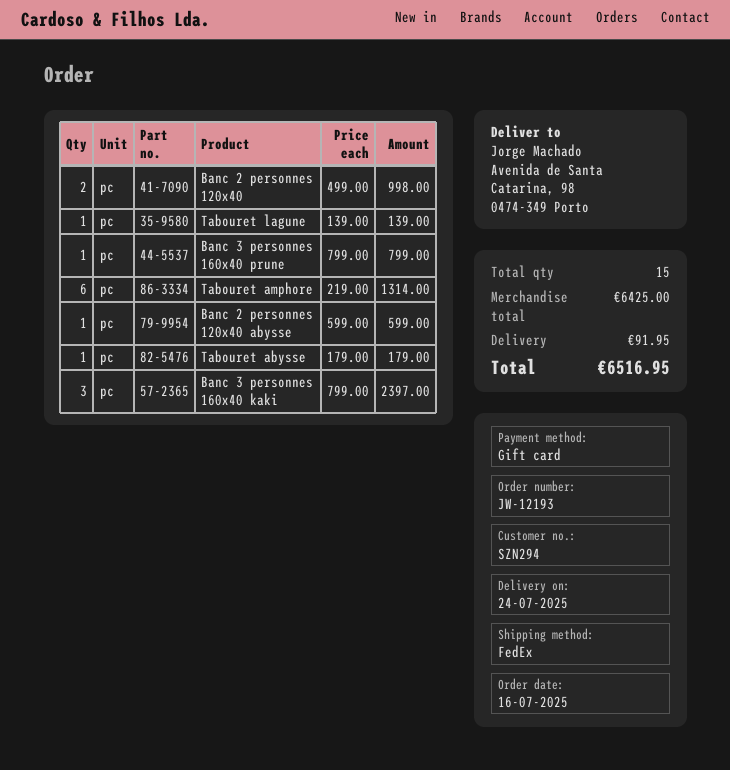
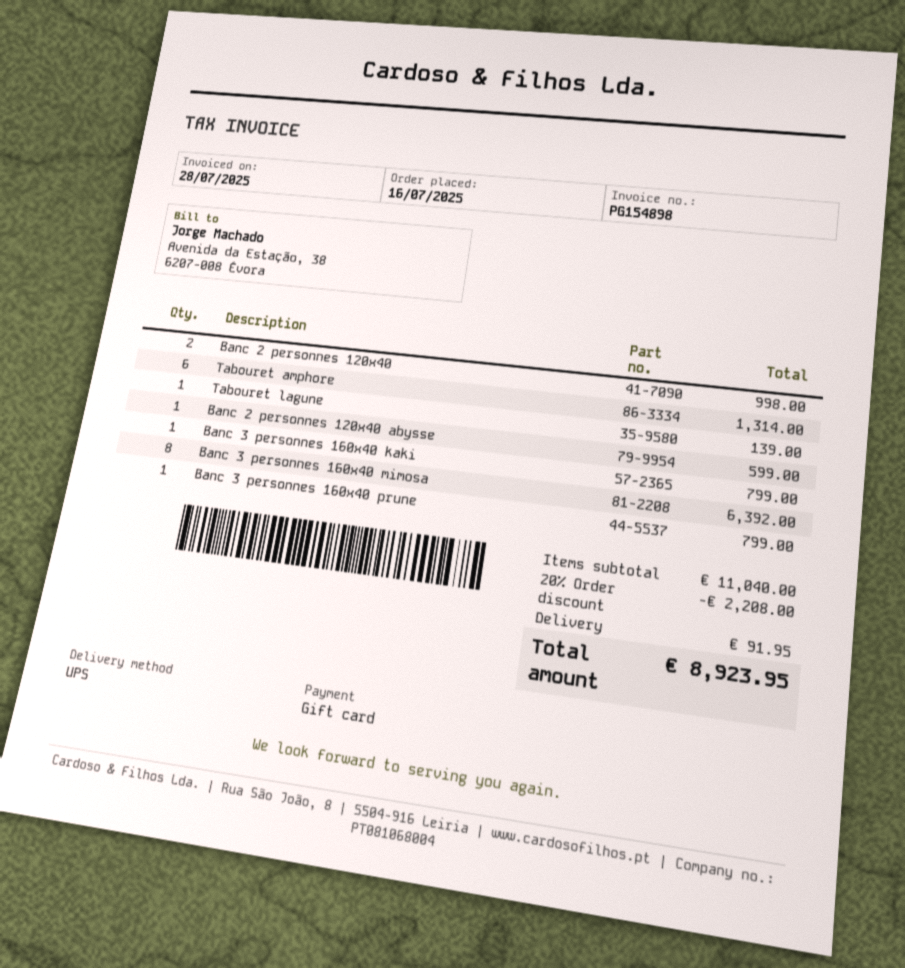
shipping method: FedEx -> UPS
Tabouret abysse: 1 for 179.00 -> none
Banc 3 personnes 160x40 kaki: 3 for 2397.00 -> 1 for 799.00
Banc 3 personnes 160x40 mimosa: none -> 8 for 6392.00
subtotal: 6425.00 -> 11040.00
discount: none -> 20% = 2208.00
total: 6516.95 -> 8923.95

